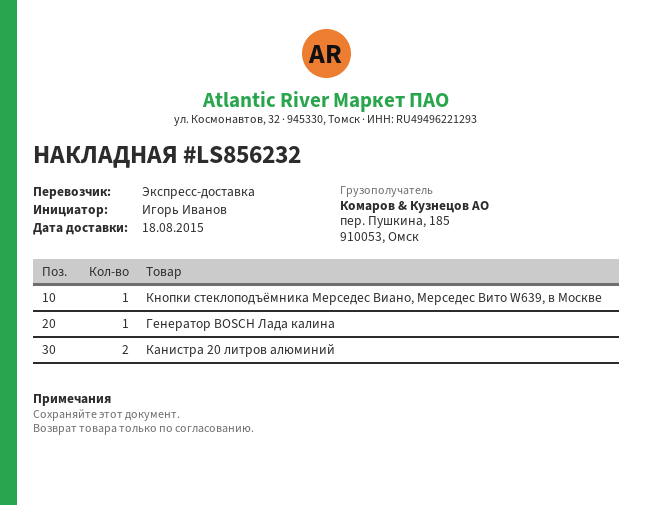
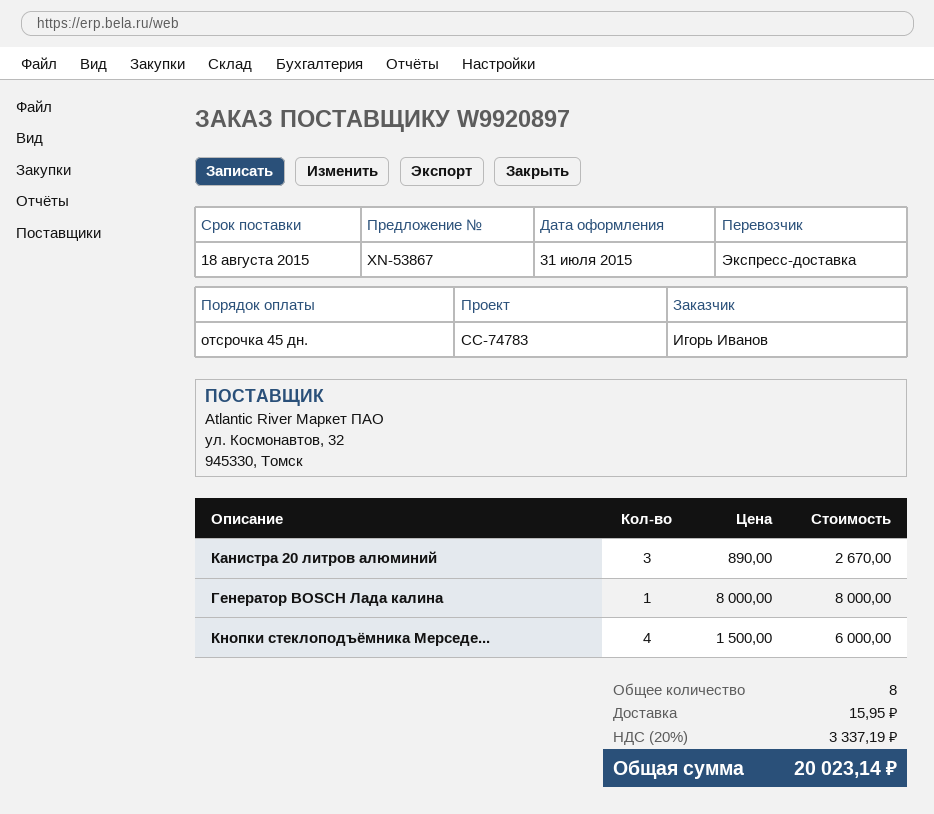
Кнопки стеклоподъёмника Мерседес Виано, Мерседес Вито W639, в Москве: 1 -> 4
Канистра 20 литров алюминий: 2 -> 3

